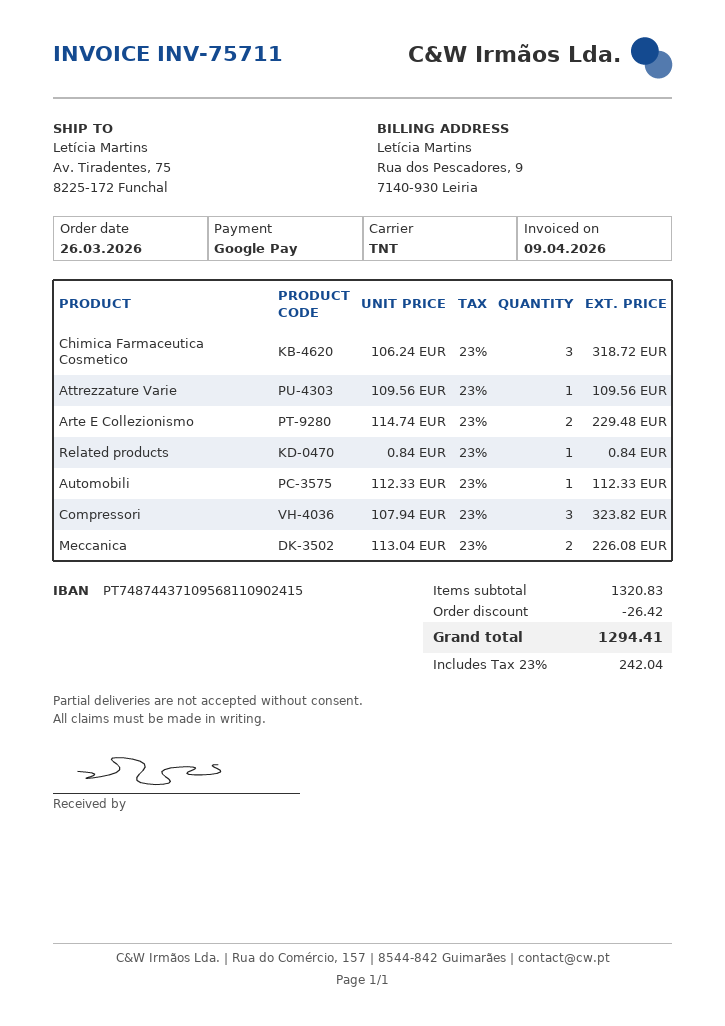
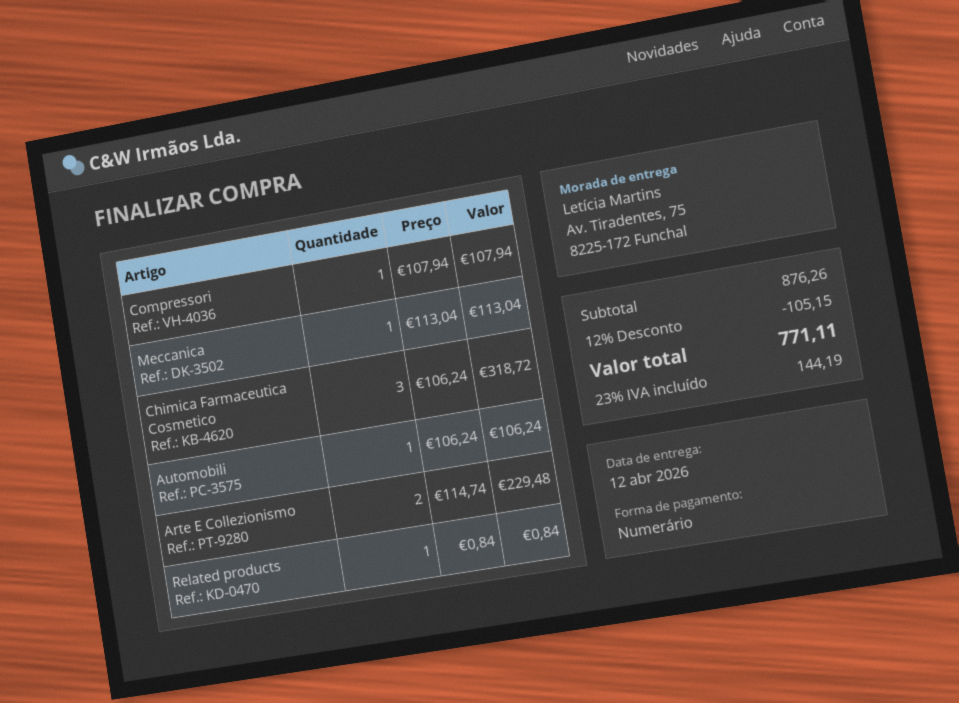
payment method: Google Pay -> cash
Attrezzature Varie: 1 x 109.56 = 109.56 -> none
Automobili: 1 x 112.33 = 112.33 -> 1 x 106.24 = 106.24
Compressori: 3 x 107.94 = 323.82 -> 1 x 107.94 = 107.94
Meccanica: 2 x 113.04 = 226.08 -> 1 x 113.04 = 113.04
subtotal: 1320.83 -> 876.26
discount: 26.42 -> 105.15
tax: 23% = 242.04 -> 23% = 144.19
total: 1294.41 -> 771.11

